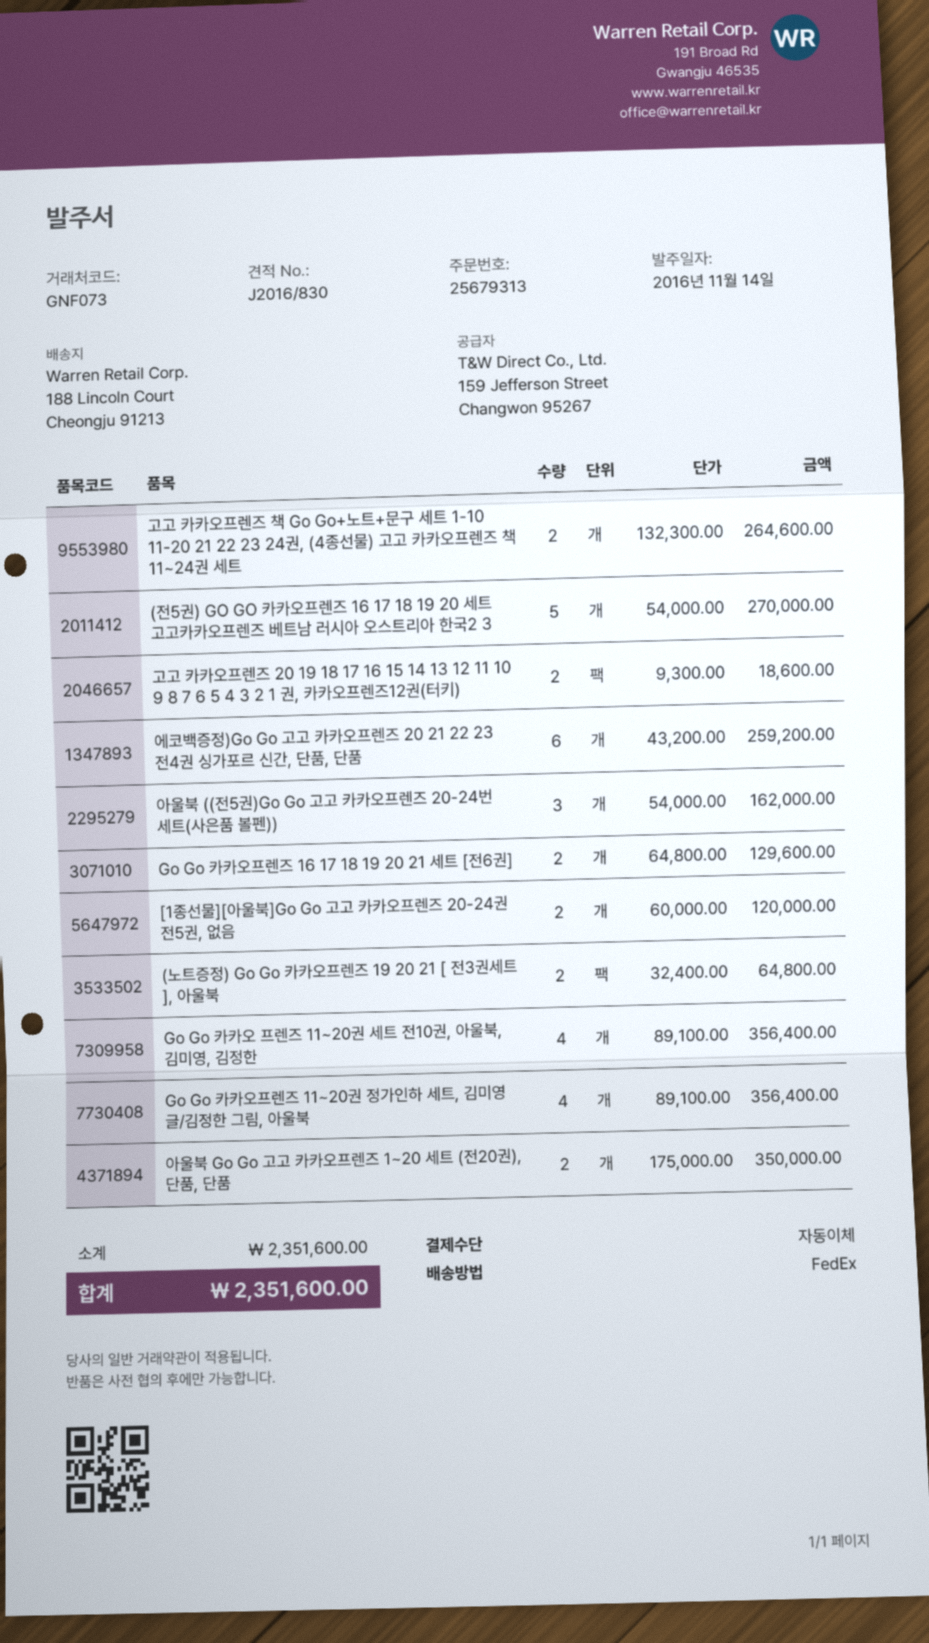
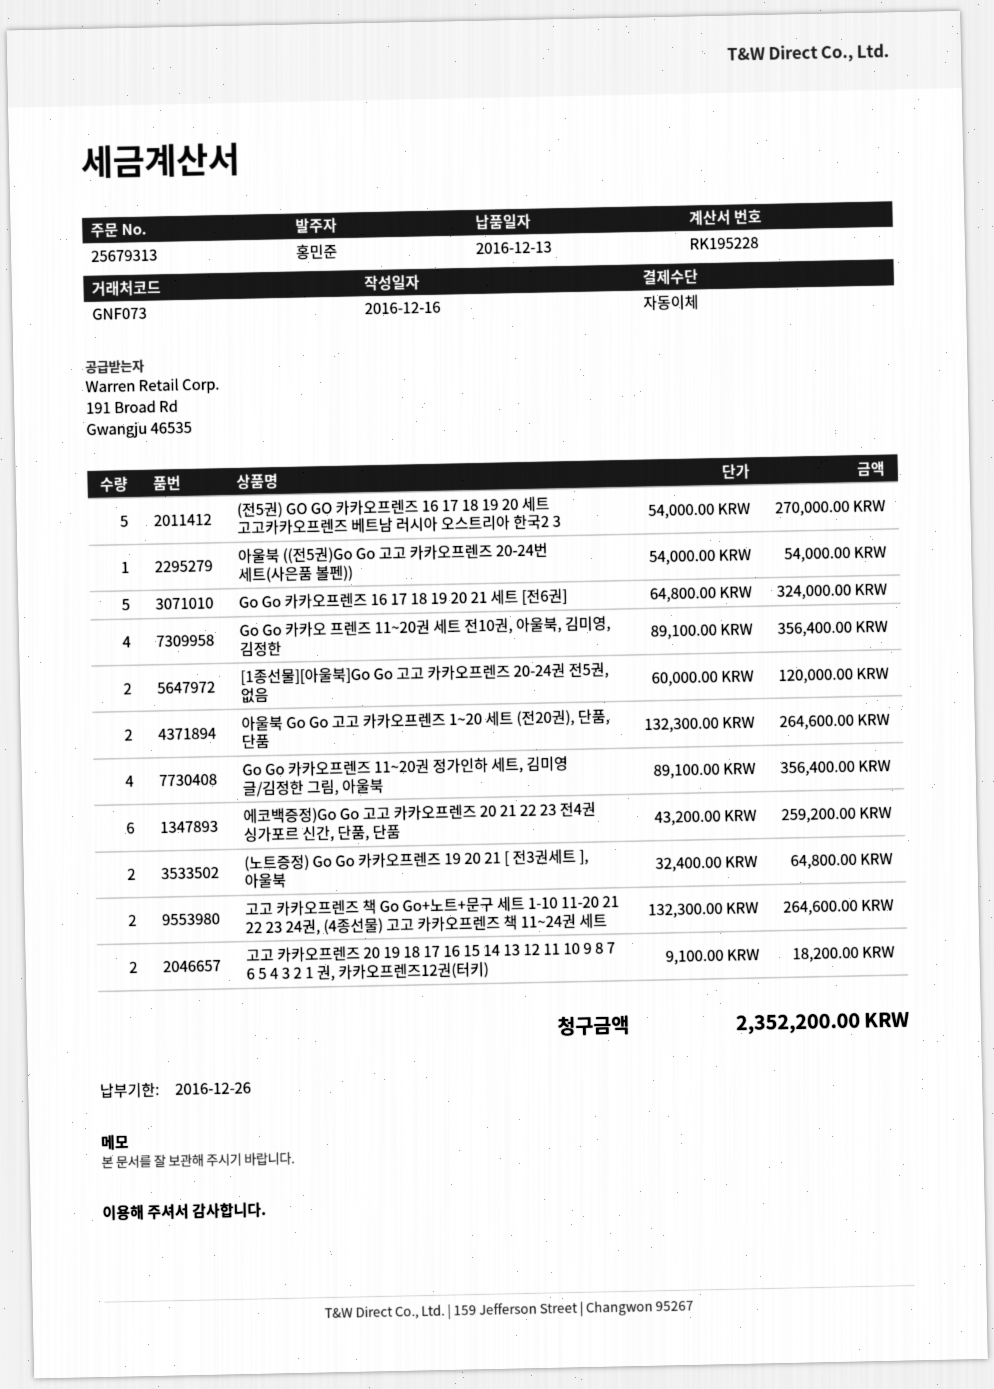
고고 카카오프렌즈 20 19 18 17 16 15 14 13 12 11 10 9 8 7 6 5 4 3 2 1 권, 카카오프렌즈12권(터키): 2 x 9300.00 = 18600.00 -> 2 x 9100.00 = 18200.00
아울북 ((전5권)Go Go 고고 카카오프렌즈 20-24번 세트(사은품 볼펜)): 3 x 54000.00 = 162000.00 -> 1 x 54000.00 = 54000.00
Go Go 카카오프렌즈 16 17 18 19 20 21 세트 [전6권]: 2 x 64800.00 = 129600.00 -> 5 x 64800.00 = 324000.00
아울북 Go Go 고고 카카오프렌즈 1~20 세트 (전20권), 단품, 단품: 2 x 175000.00 = 350000.00 -> 2 x 132300.00 = 264600.00
total: 2351600.00 -> 2352200.00

